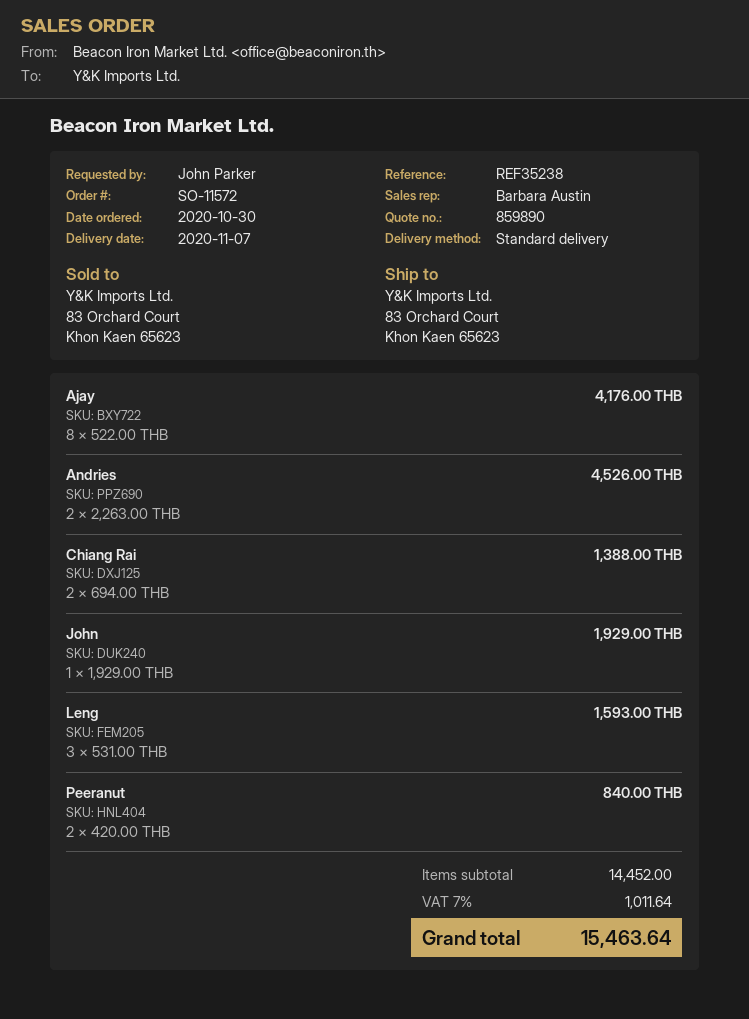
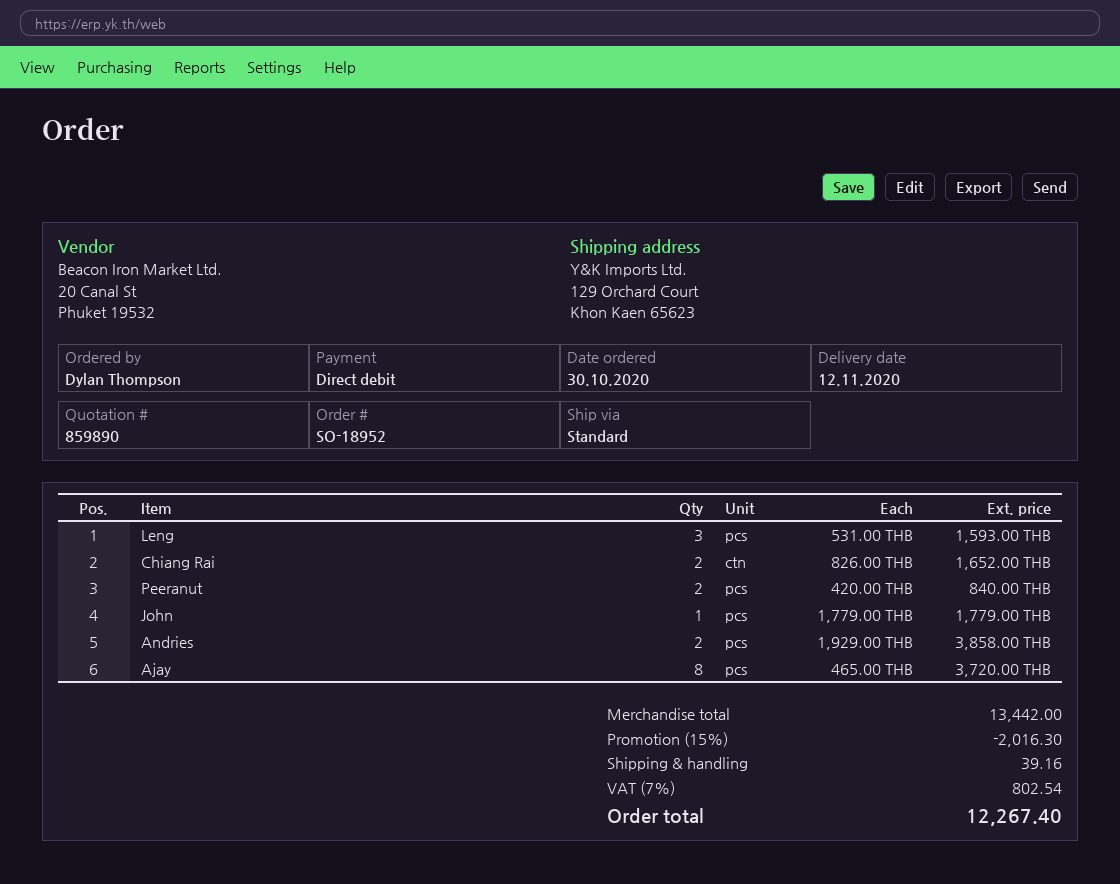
order number: SO-11572 -> SO-18952
delivery date: 2020-11-07 -> 2020-11-12
ordered by: John Parker -> Dylan Thompson
ship to: 83 Orchard Court, Khon Kaen 65623 -> 129 Orchard Court, Khon Kaen 65623
Ajay: 8 x 522.00 = 4176.00 -> 8 x 465.00 = 3720.00
Andries: 2 x 2263.00 = 4526.00 -> 2 x 1929.00 = 3858.00
Chiang Rai: 2 x 694.00 = 1388.00 -> 2 x 826.00 = 1652.00
John: 1 x 1929.00 = 1929.00 -> 1 x 1779.00 = 1779.00
subtotal: 14452.00 -> 13442.00
discount: none -> 15% = 2016.30
shipping: none -> 39.16
tax: 7% = 1011.64 -> 7% = 802.54
total: 15463.64 -> 12267.40

